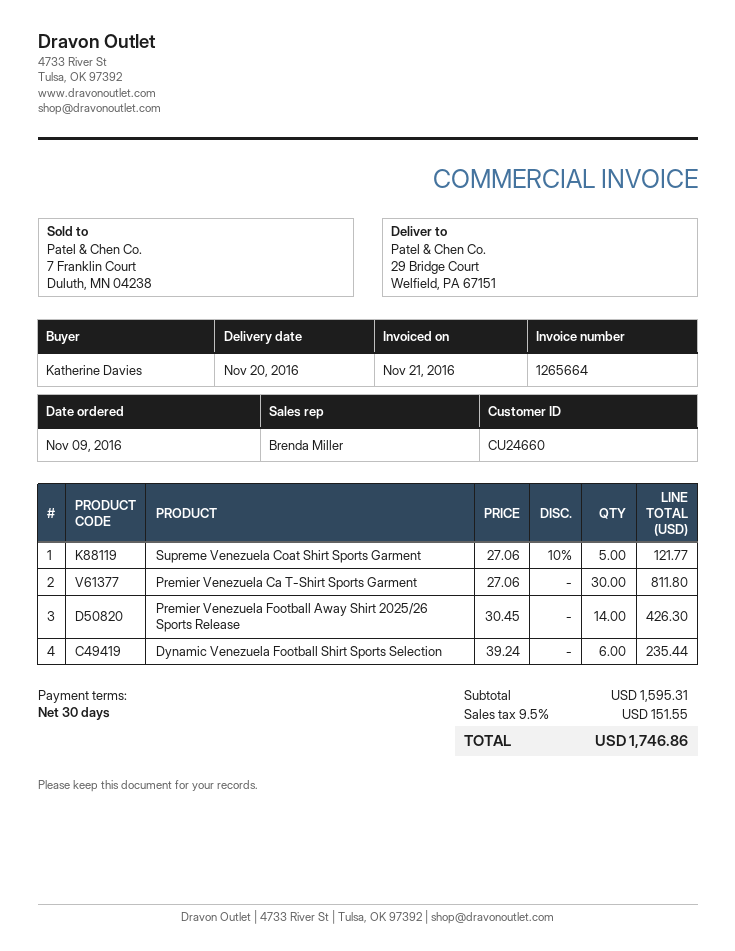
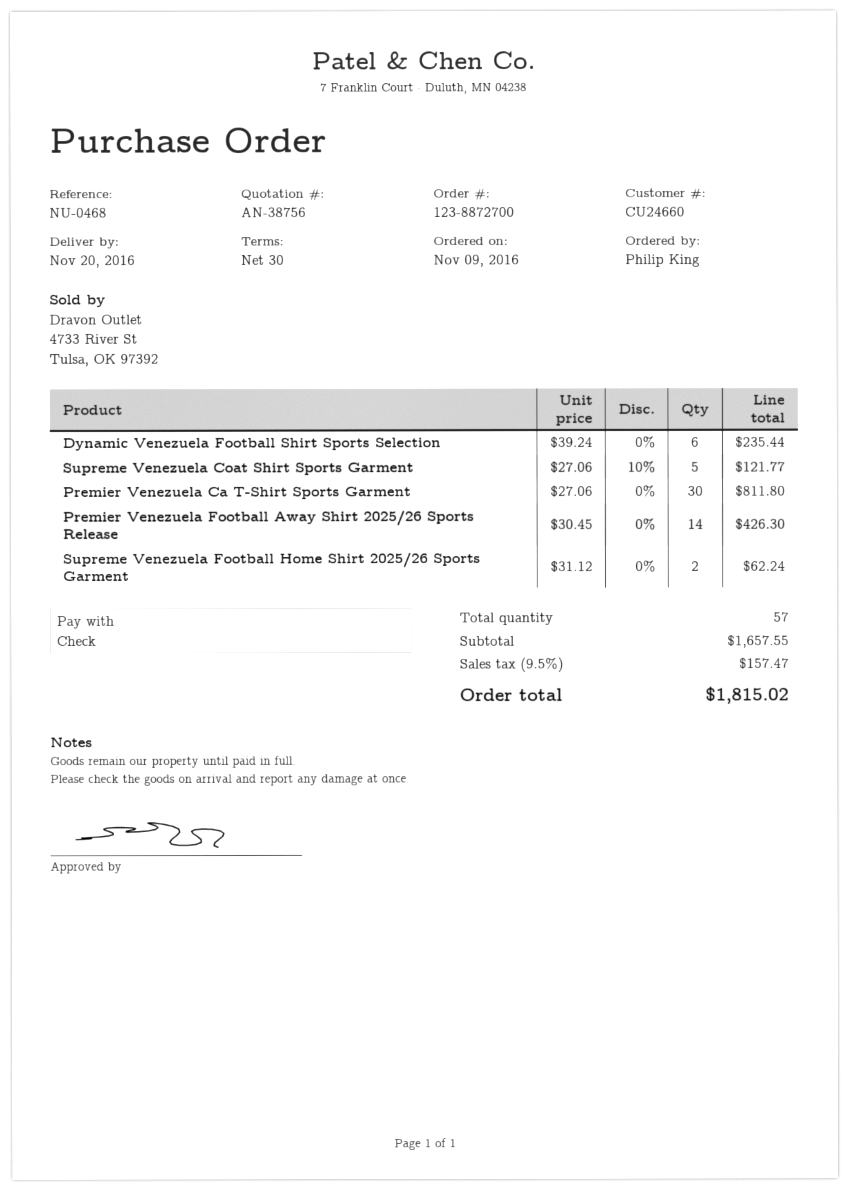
ordered by: Katherine Davies -> Philip King
Supreme Venezuela Football Home Shirt 2025/26 Sports Garment: none -> 2 x 31.12 = 62.24
subtotal: 1595.31 -> 1657.55
tax: 9.5% = 151.55 -> 9.5% = 157.47
total: 1746.86 -> 1815.02

